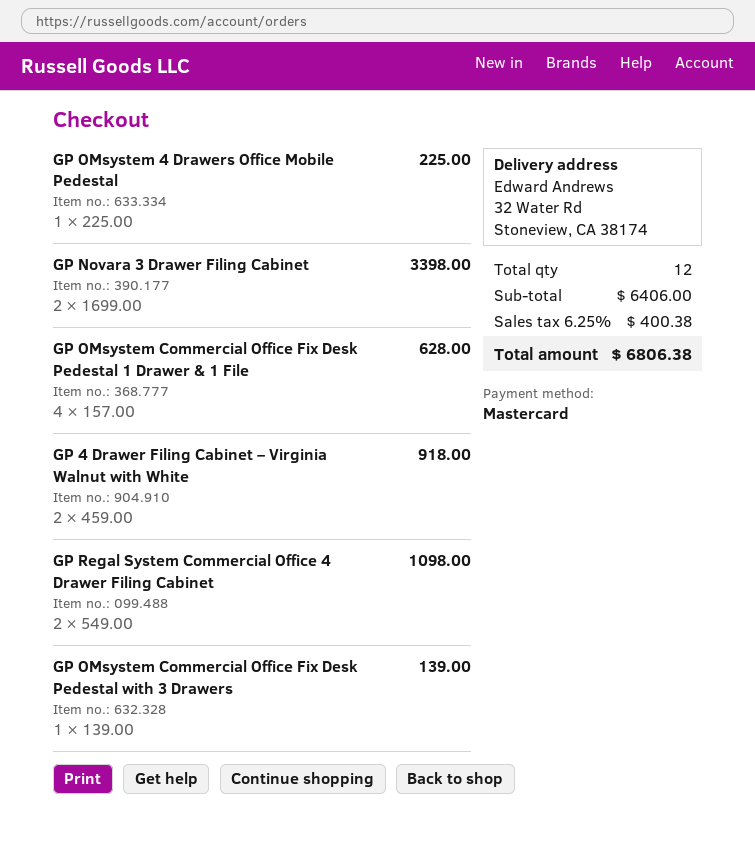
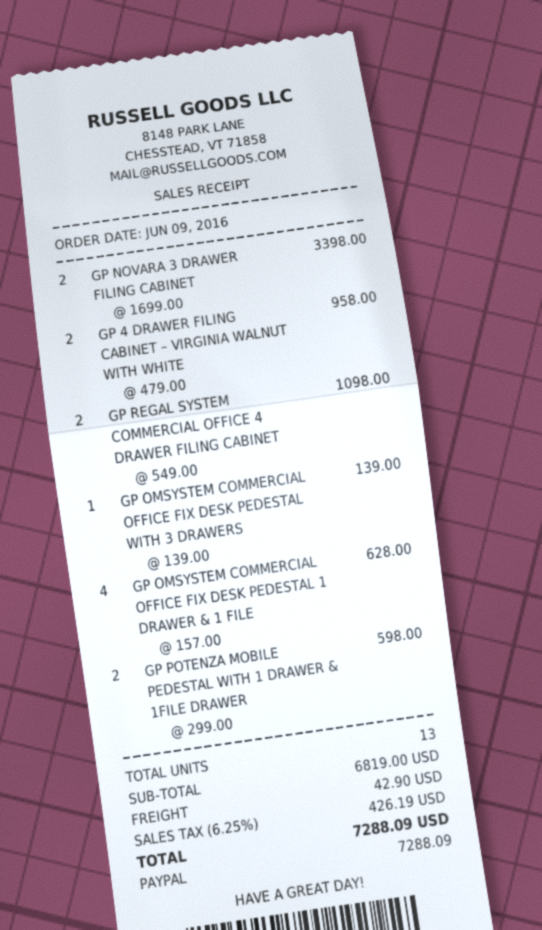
payment method: Mastercard -> PayPal
GP OMsystem 4 Drawers Office Mobile Pedestal: 1 x 225.00 = 225.00 -> none
GP 4 Drawer Filing Cabinet – Virginia Walnut with White: 2 x 459.00 = 918.00 -> 2 x 479.00 = 958.00
GP POTENZA MOBILE PEDESTAL WITH 1 DRAWER & 1FILE DRAWER: none -> 2 x 299.00 = 598.00
total quantity: 12 -> 13
subtotal: 6406.00 -> 6819.00
shipping: none -> 42.90
tax: 6.25% = 400.38 -> 6.25% = 426.19
total: 6806.38 -> 7288.09

